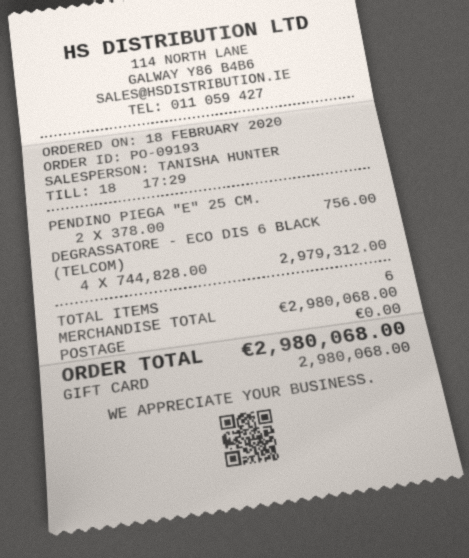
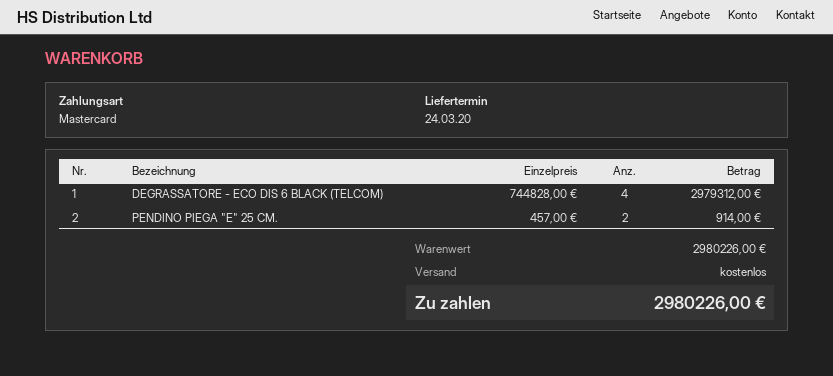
payment method: gift card -> Mastercard
PENDINO PIEGA "E" 25 CM.: 2 x 378.00 = 756.00 -> 2 x 457.00 = 914.00
subtotal: 2980068.00 -> 2980226.00
total: 2980068.00 -> 2980226.00

